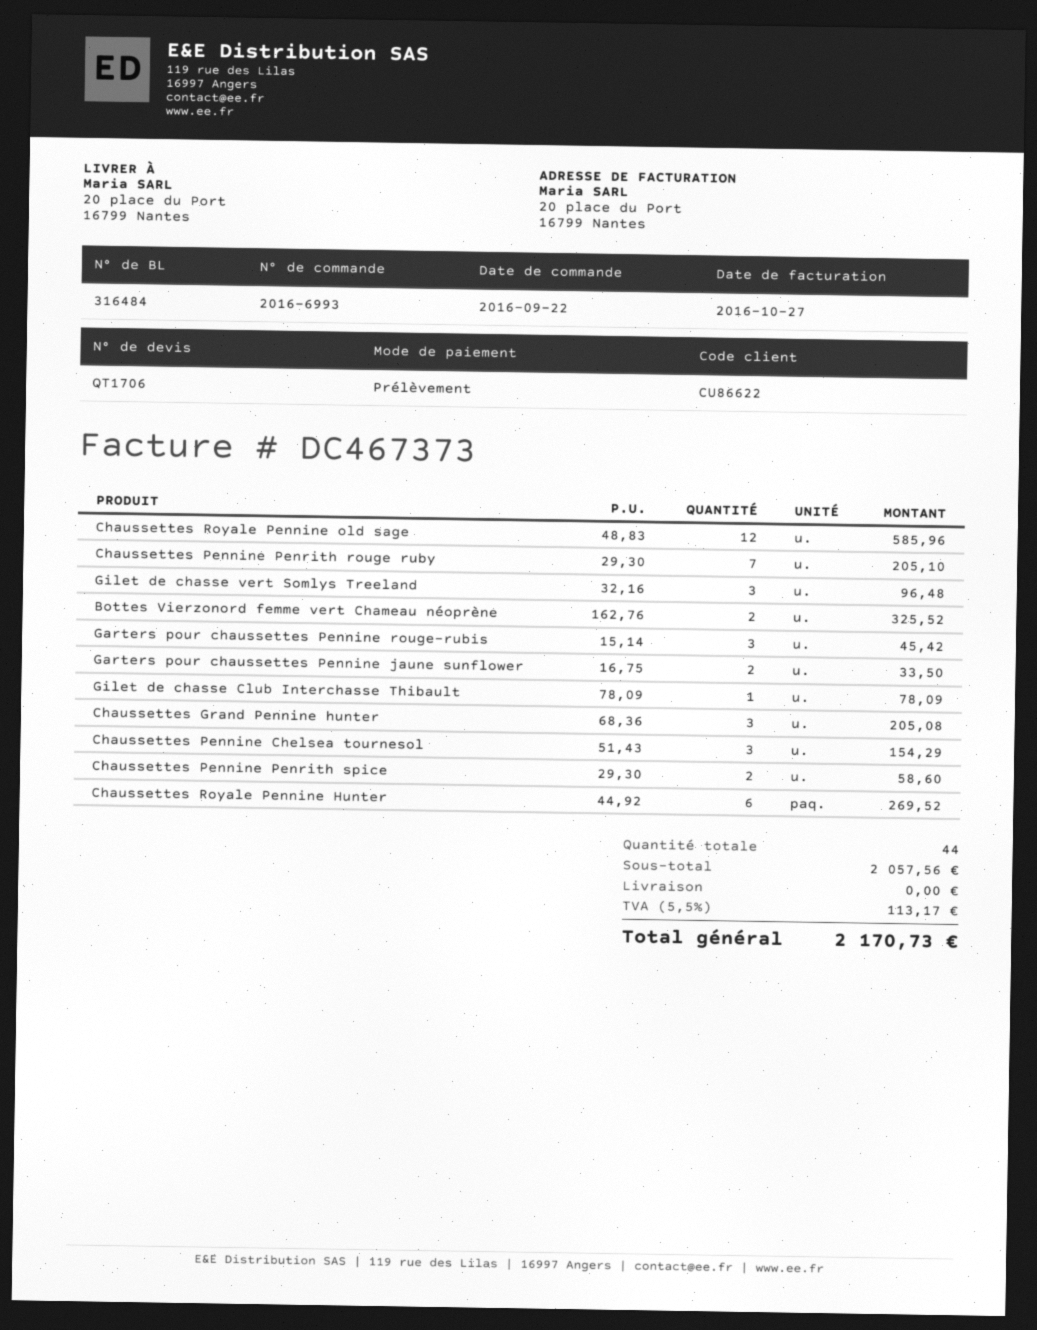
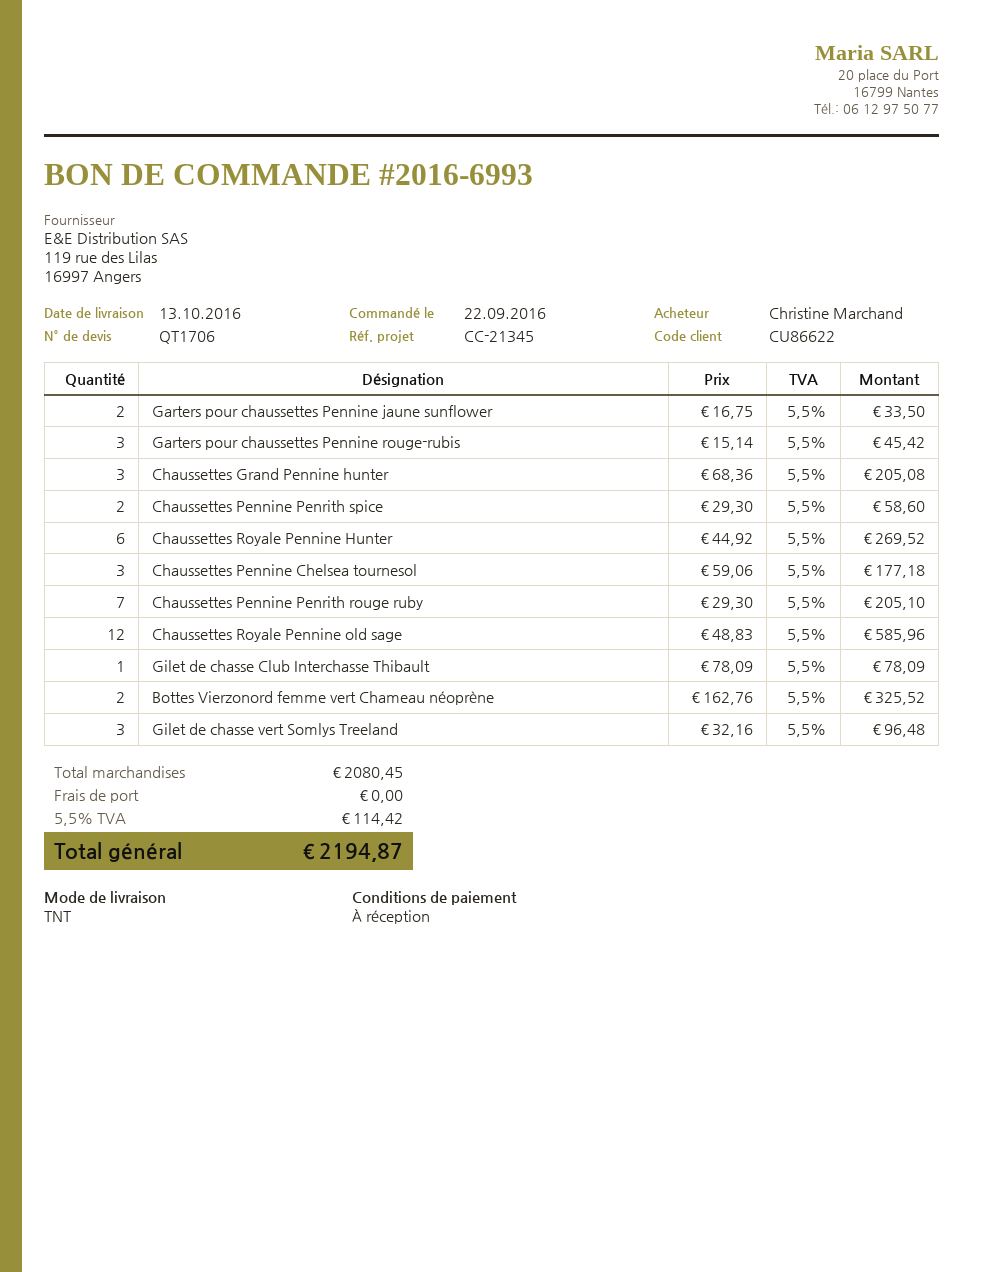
Chaussettes Pennine Chelsea tournesol: 3 x 51.43 = 154.29 -> 3 x 59.06 = 177.18
subtotal: 2057.56 -> 2080.45
tax: 5.5% = 113.17 -> 5.5% = 114.42
total: 2170.73 -> 2194.87

